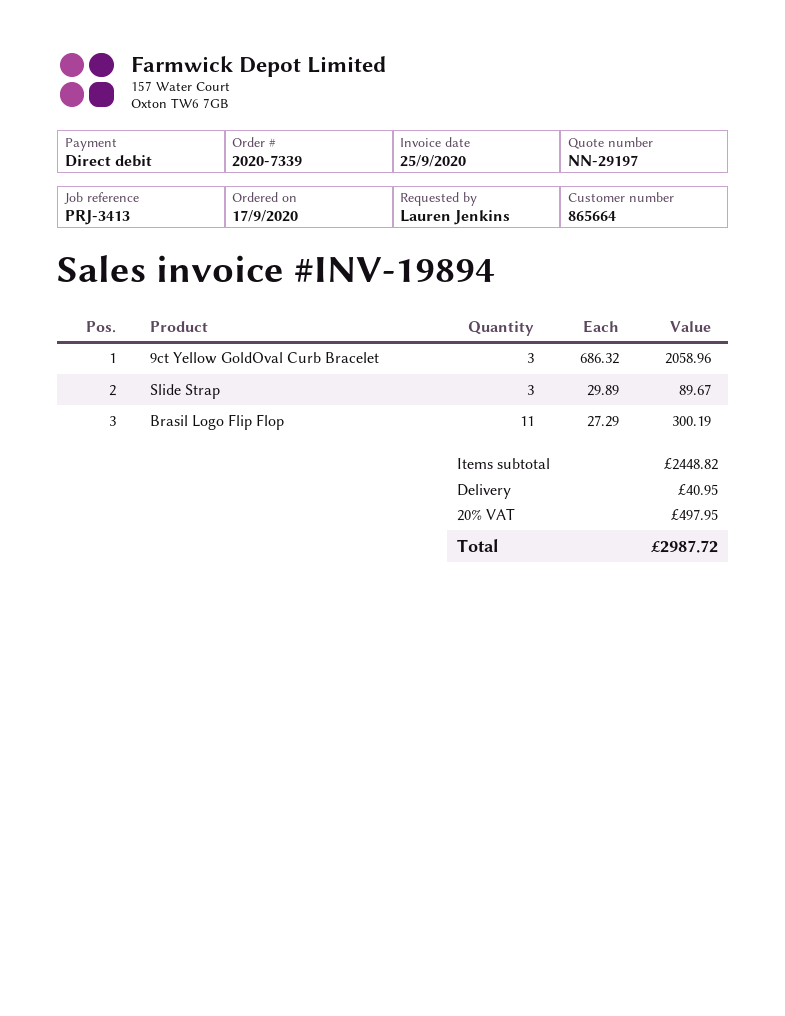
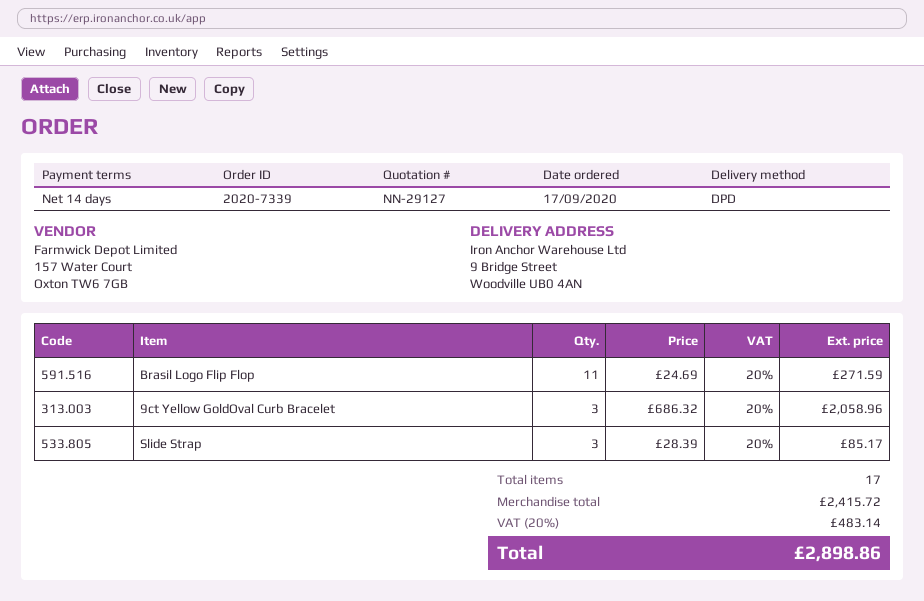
quote number: NN-29197 -> NN-29127
Slide Strap: 3 x 29.89 = 89.67 -> 3 x 28.39 = 85.17
Brasil Logo Flip Flop: 11 x 27.29 = 300.19 -> 11 x 24.69 = 271.59
subtotal: 2448.82 -> 2415.72
shipping: 40.95 -> none
tax: 20% = 497.95 -> 20% = 483.14
total: 2987.72 -> 2898.86

